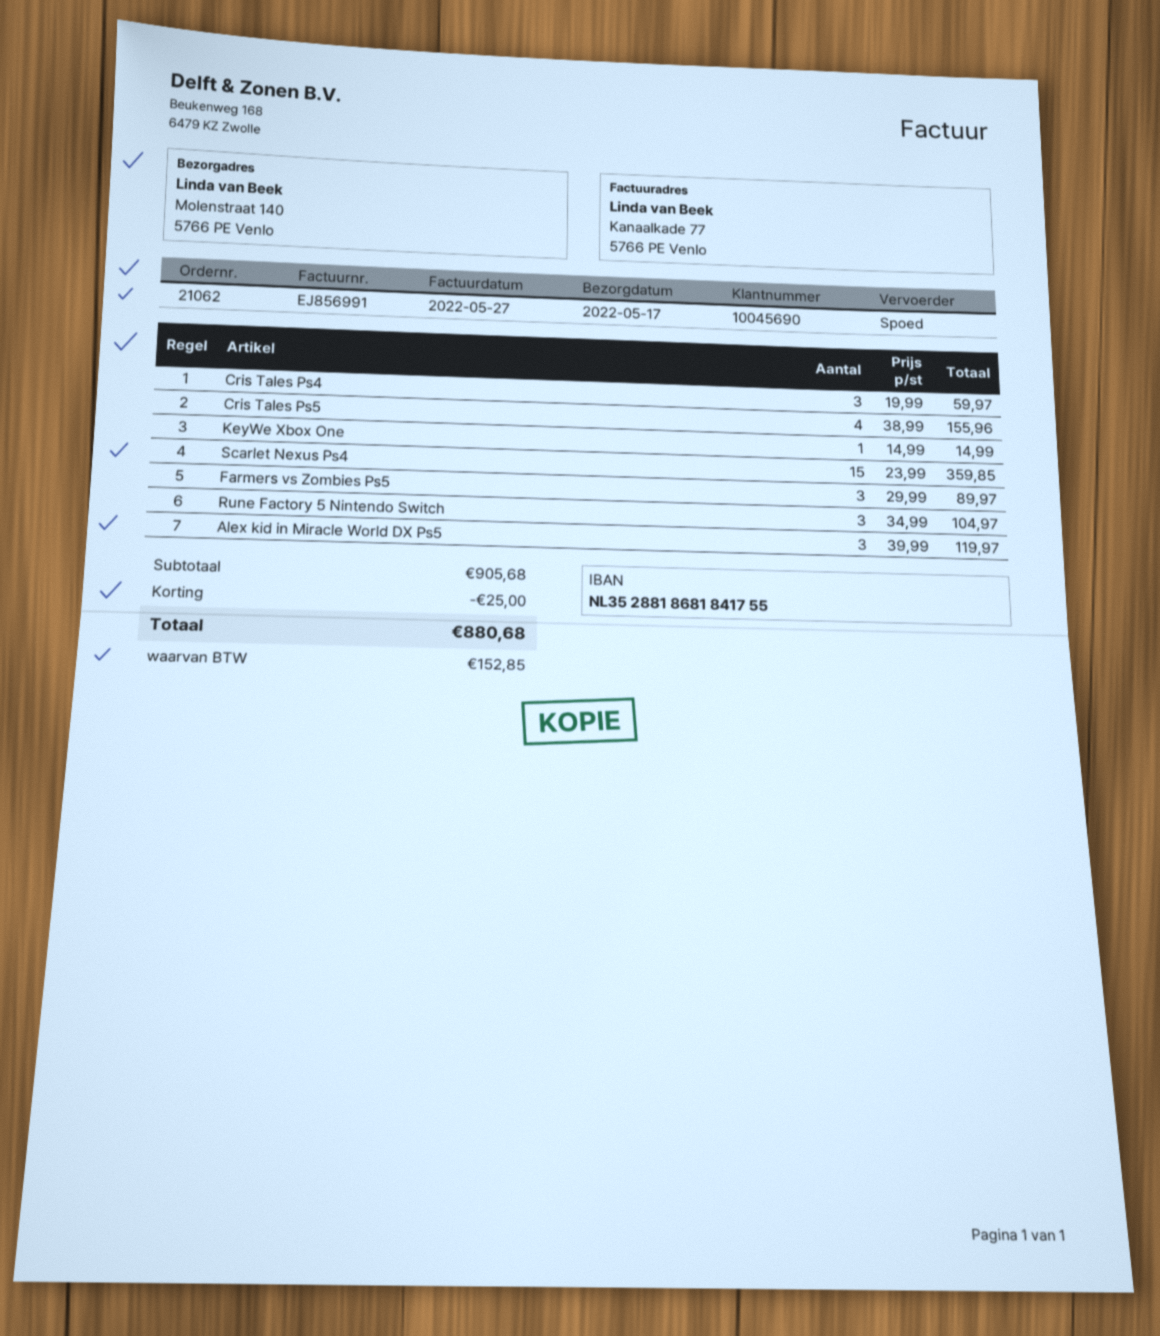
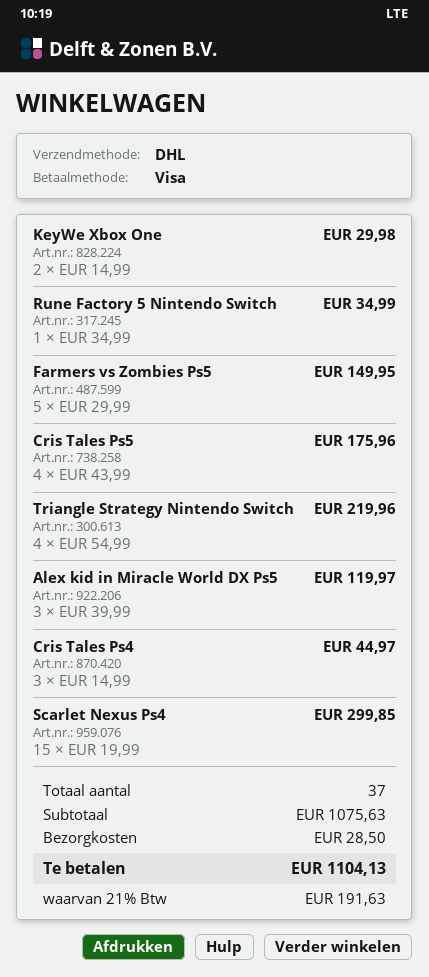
shipping method: express -> DHL
Cris Tales Ps4: 3 x 19.99 = 59.97 -> 3 x 14.99 = 44.97
Cris Tales Ps5: 4 x 38.99 = 155.96 -> 4 x 43.99 = 175.96
KeyWe Xbox One: 1 x 14.99 = 14.99 -> 2 x 14.99 = 29.98
Scarlet Nexus Ps4: 15 x 23.99 = 359.85 -> 15 x 19.99 = 299.85
Farmers vs Zombies Ps5: 3 x 29.99 = 89.97 -> 5 x 29.99 = 149.95
Rune Factory 5 Nintendo Switch: 3 x 34.99 = 104.97 -> 1 x 34.99 = 34.99
Triangle Strategy Nintendo Switch: none -> 4 x 54.99 = 219.96
subtotal: 905.68 -> 1075.63
discount: 25.00 -> none
shipping: none -> 28.50
tax: 152.85 -> 191.63
total: 880.68 -> 1104.13

